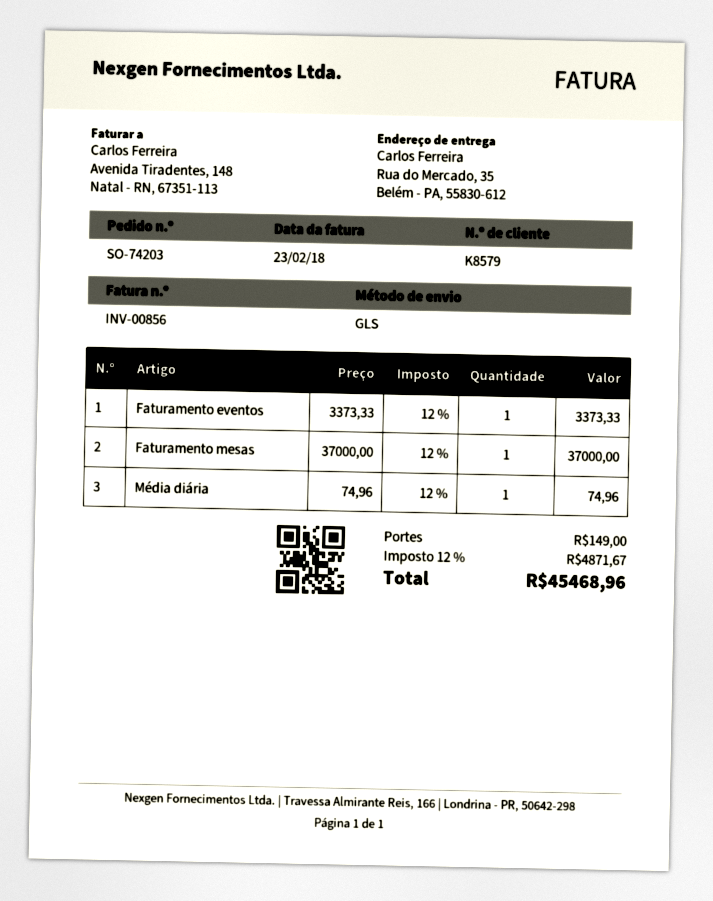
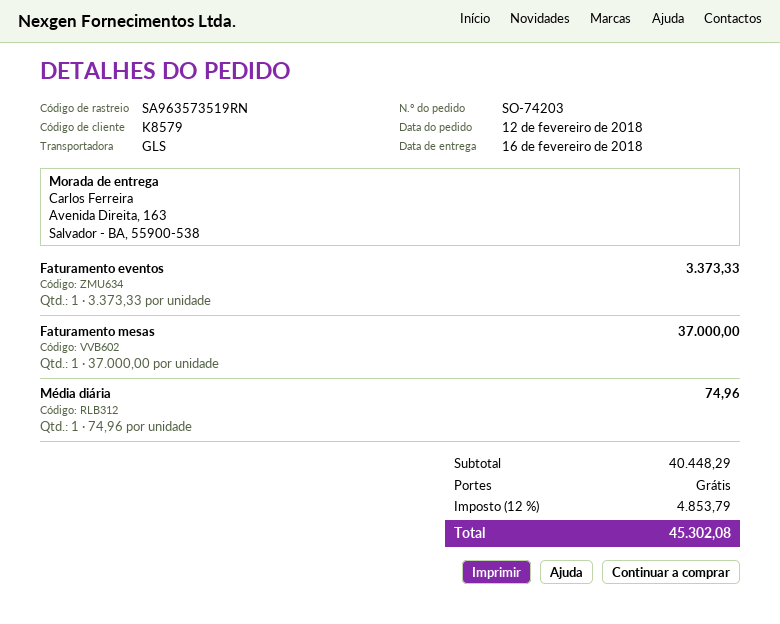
ship to: Rua do Mercado, 35, Belém - PA, 55830-612 -> Avenida Direita, 163, Salvador - BA, 55900-538
shipping: 149.00 -> 0.00
tax: 12% = 4871.67 -> 12% = 4853.79
total: 45468.96 -> 45302.08

